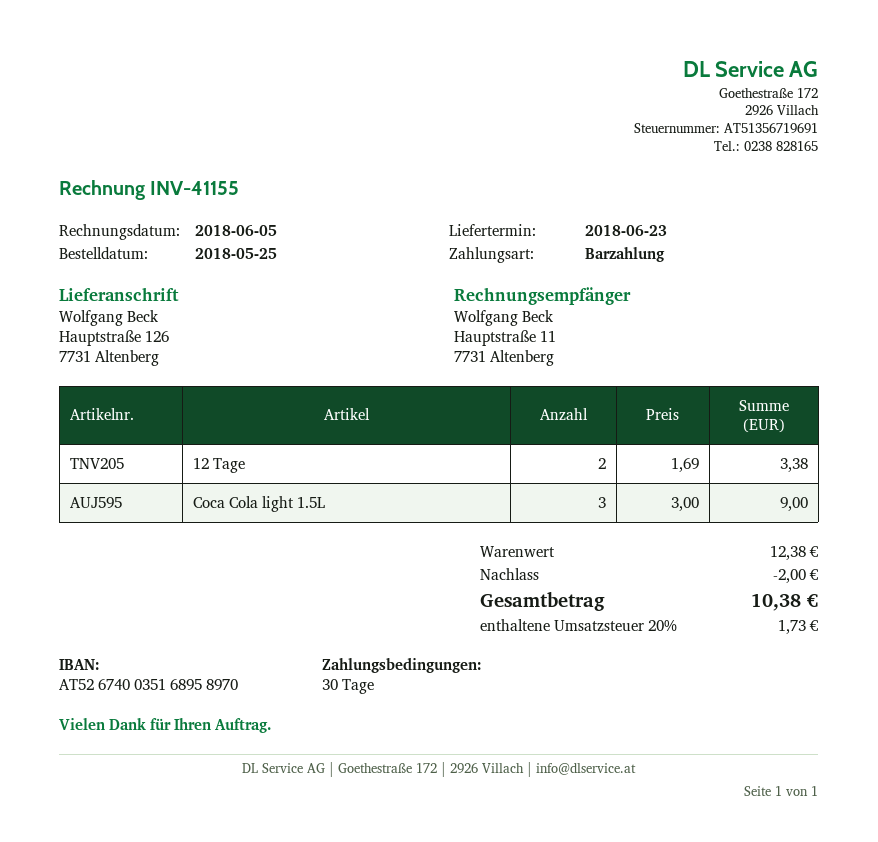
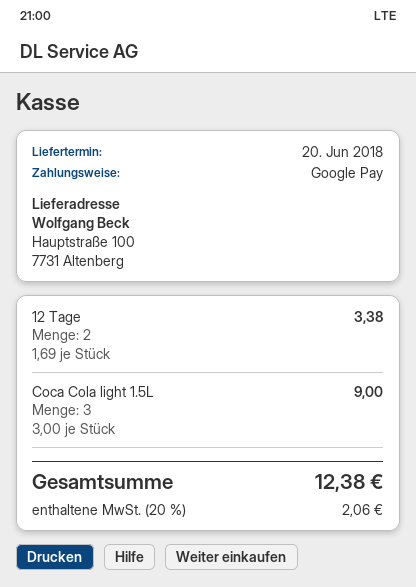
delivery date: 2018-06-23 -> 2018-06-20
payment method: cash -> Google Pay
ship to: Hauptstraße 126, 7731 Altenberg -> Hauptstraße 100, 7731 Altenberg
discount: 2.00 -> none
tax: 20% = 1.73 -> 20% = 2.06
total: 10.38 -> 12.38

